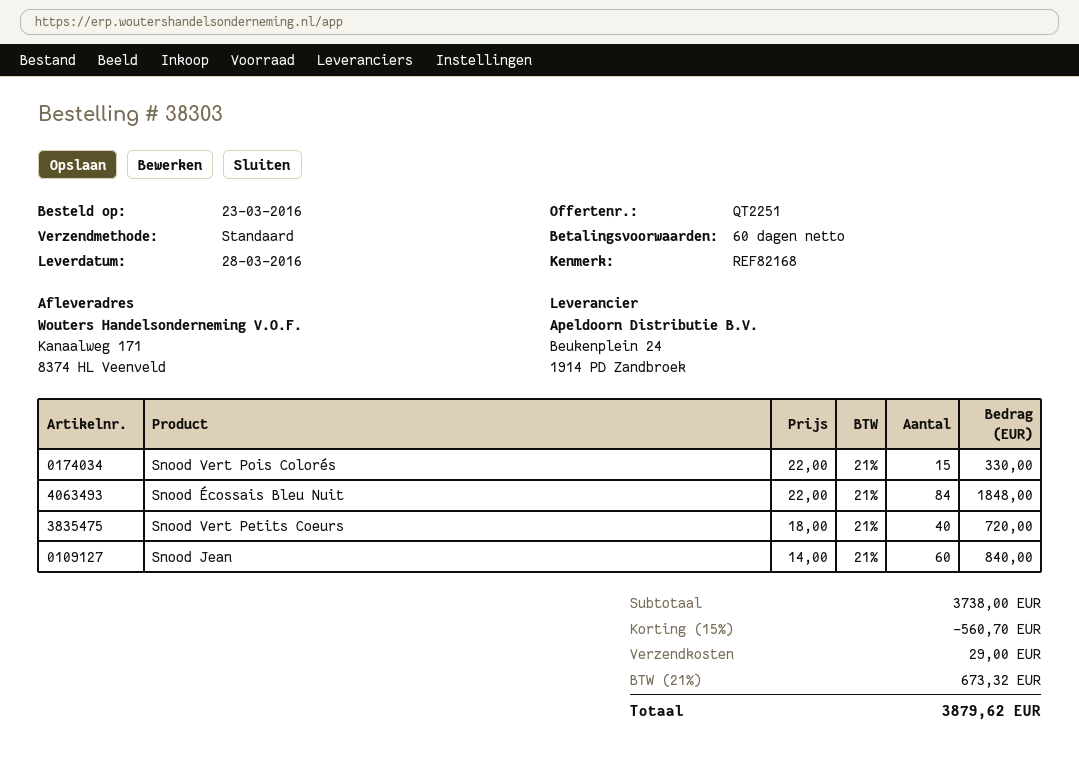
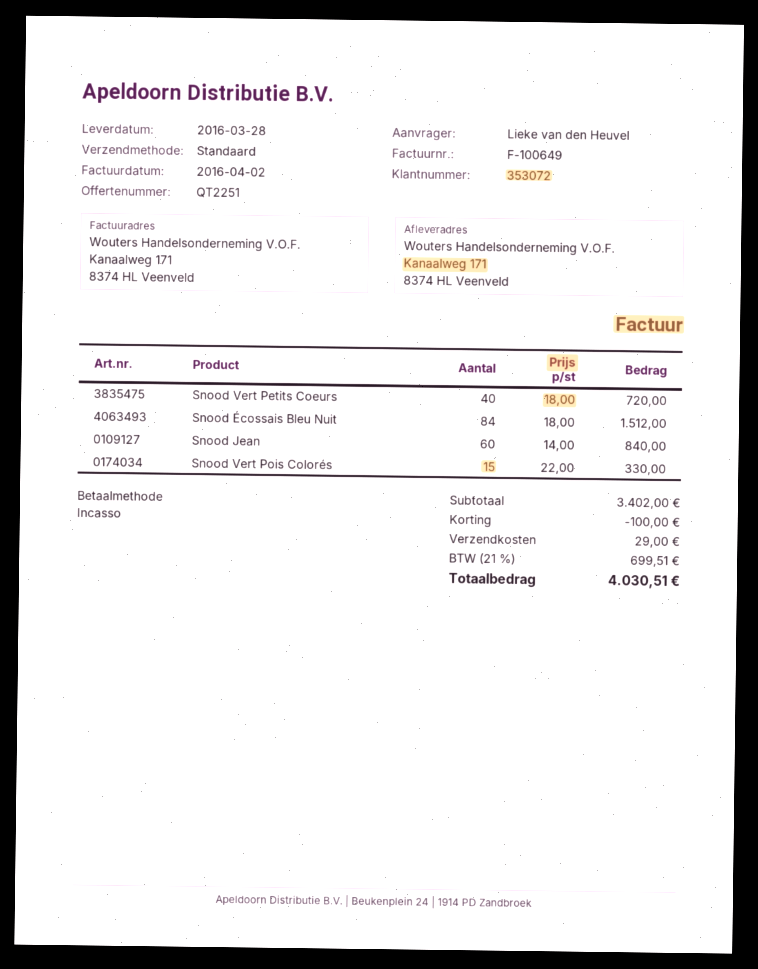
Snood Écossais Bleu Nuit: 84 x 22.00 = 1848.00 -> 84 x 18.00 = 1512.00
subtotal: 3738.00 -> 3402.00
discount: 560.70 -> 100.00
tax: 21% = 673.32 -> 21% = 699.51
total: 3879.62 -> 4030.51

